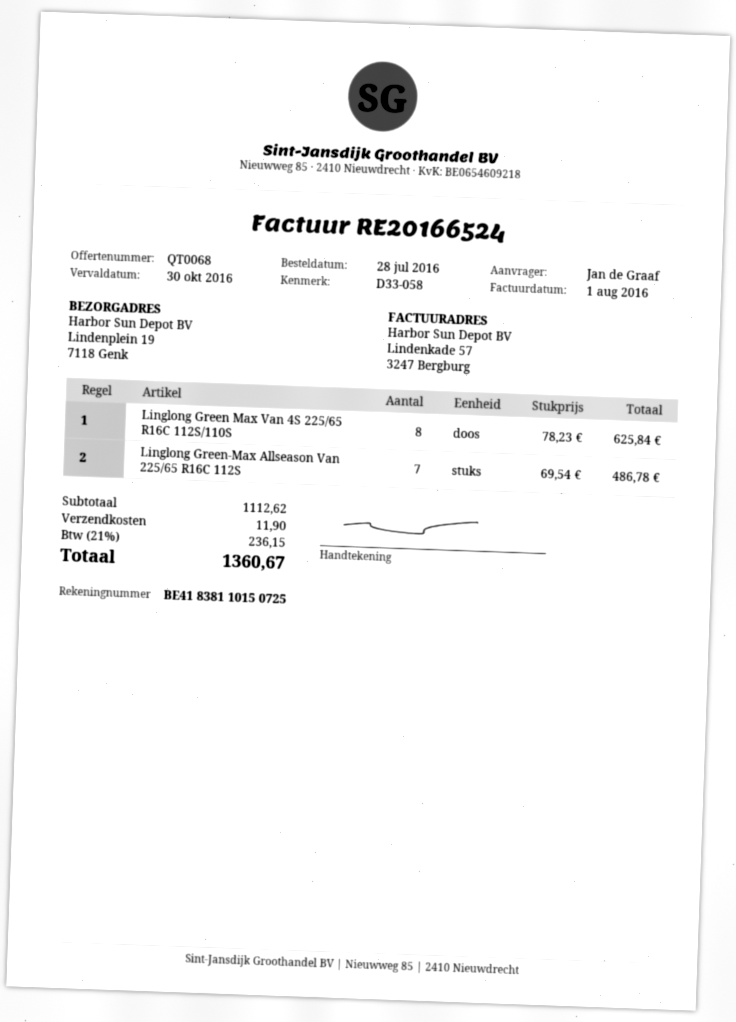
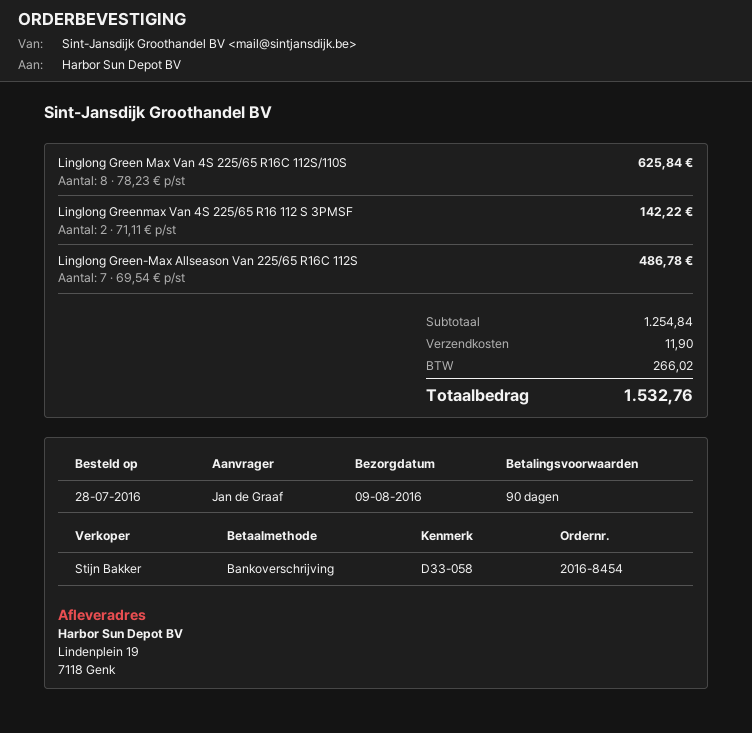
Linglong Greenmax Van 4S 225/65 R16 112 S 3PMSF: none -> 2 x 71.11 = 142.22
subtotal: 1112.62 -> 1254.84
tax: 236.15 -> 266.02
total: 1360.67 -> 1532.76

